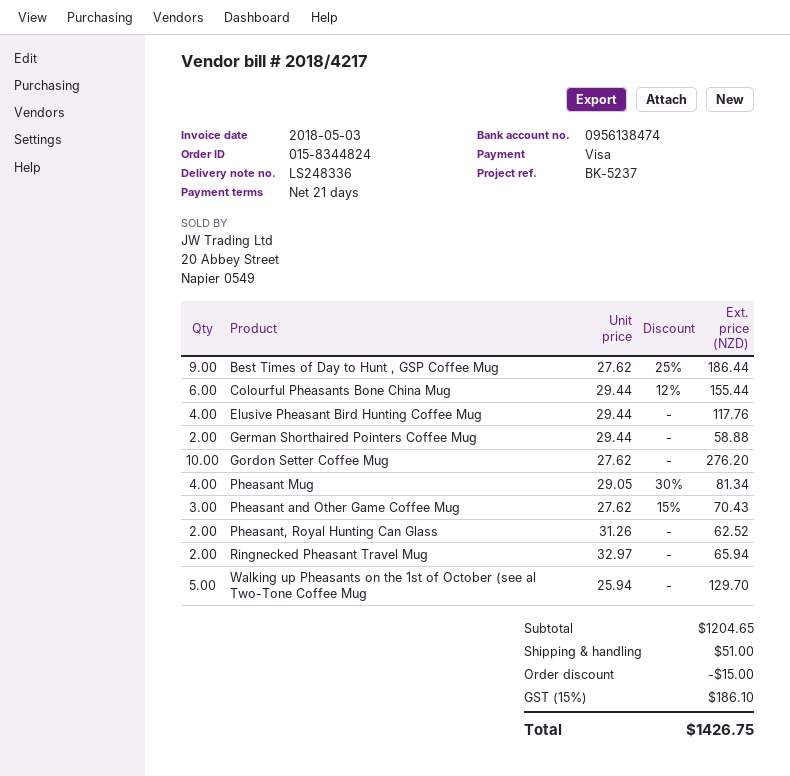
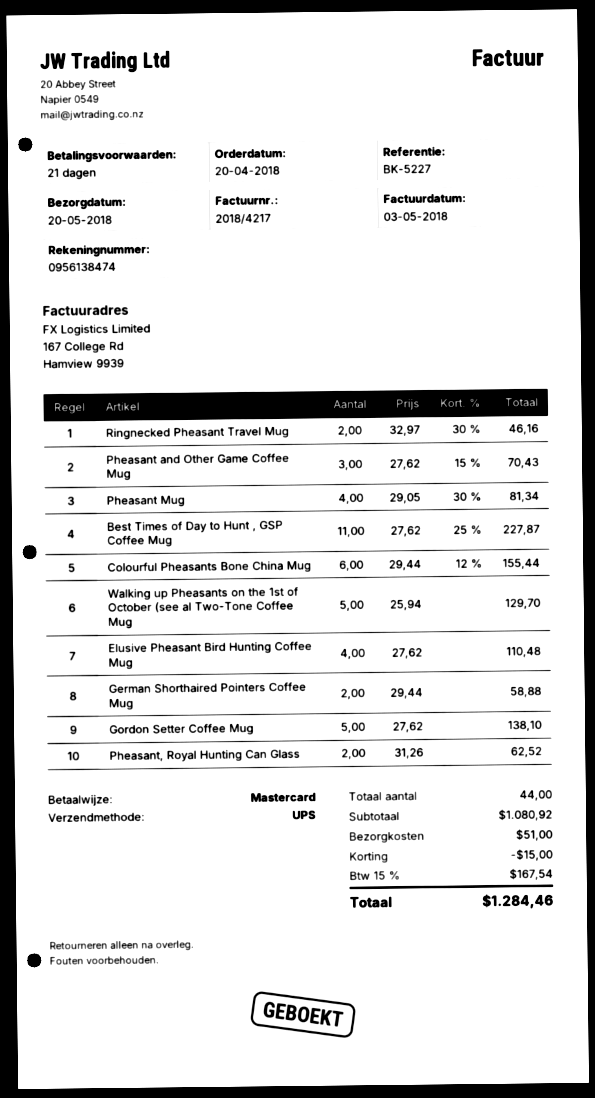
reference: BK-5237 -> BK-5227
payment method: Visa -> Mastercard
Best Times of Day to Hunt , GSP Coffee Mug: 9 x 27.62 - 25% = 186.44 -> 11 x 27.62 - 25% = 227.87
Elusive Pheasant Bird Hunting Coffee Mug: 4 x 29.44 = 117.76 -> 4 x 27.62 = 110.48
Gordon Setter Coffee Mug: 10 x 27.62 = 276.20 -> 5 x 27.62 = 138.10
Ringnecked Pheasant Travel Mug: 2 x 32.97 = 65.94 -> 2 x 32.97 - 30% = 46.16
subtotal: 1204.65 -> 1080.92
tax: 15% = 186.10 -> 15% = 167.54
total: 1426.75 -> 1284.46

